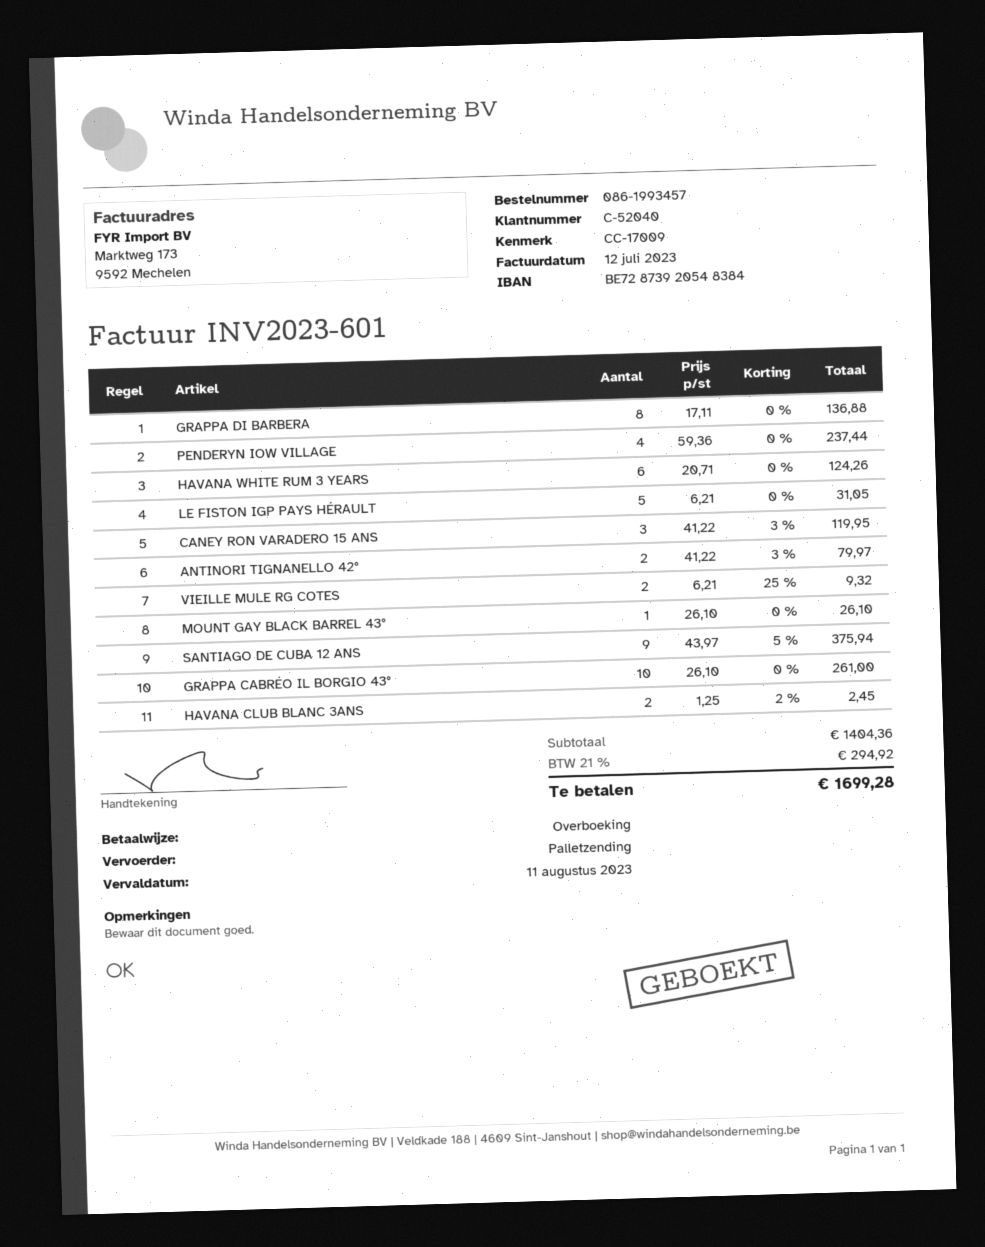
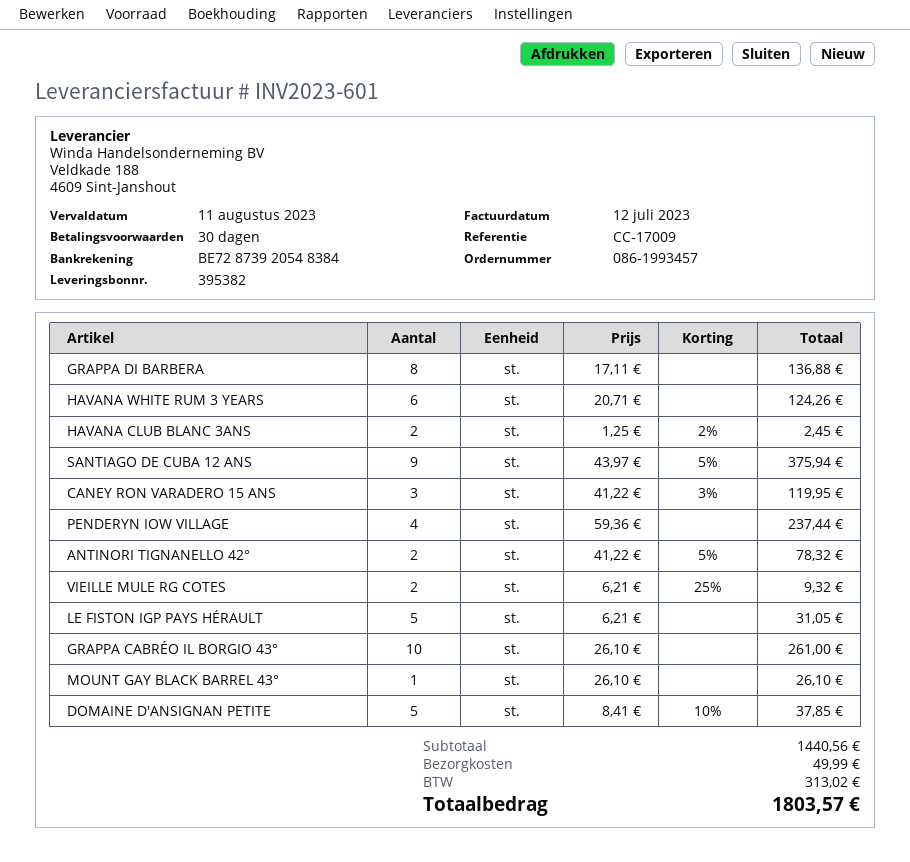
ANTINORI TIGNANELLO 42°: 2 x 41.22 - 3% = 79.97 -> 2 x 41.22 - 5% = 78.32
DOMAINE D'ANSIGNAN PETITE: none -> 5 x 8.41 - 10% = 37.85
subtotal: 1404.36 -> 1440.56
shipping: none -> 49.99
tax: 294.92 -> 313.02
total: 1699.28 -> 1803.57

